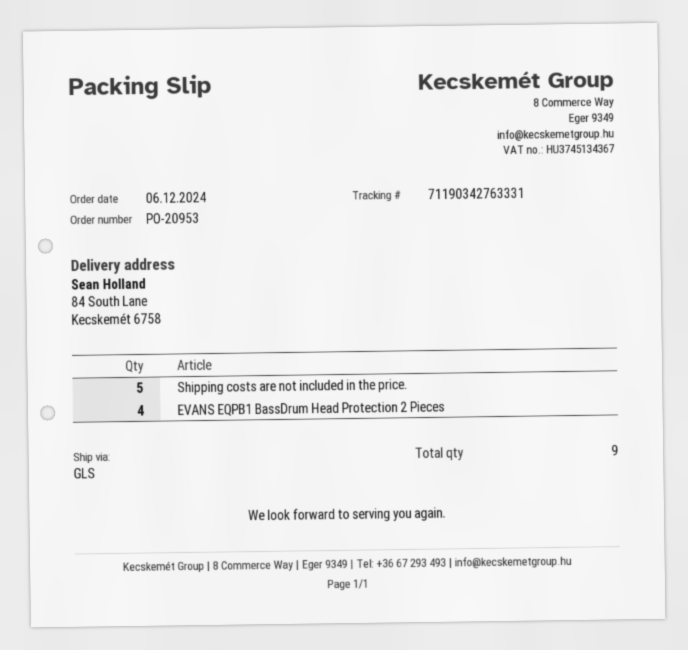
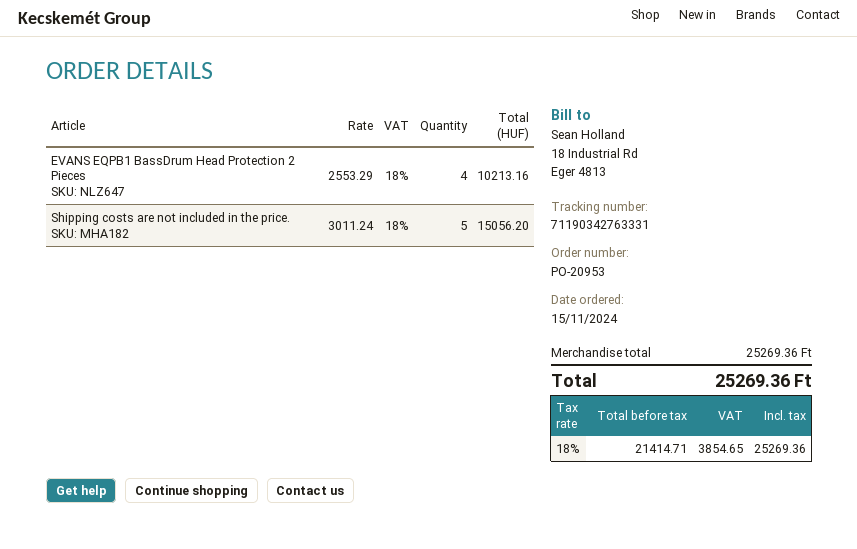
order date: 2024-12-06 -> 2024-11-15

